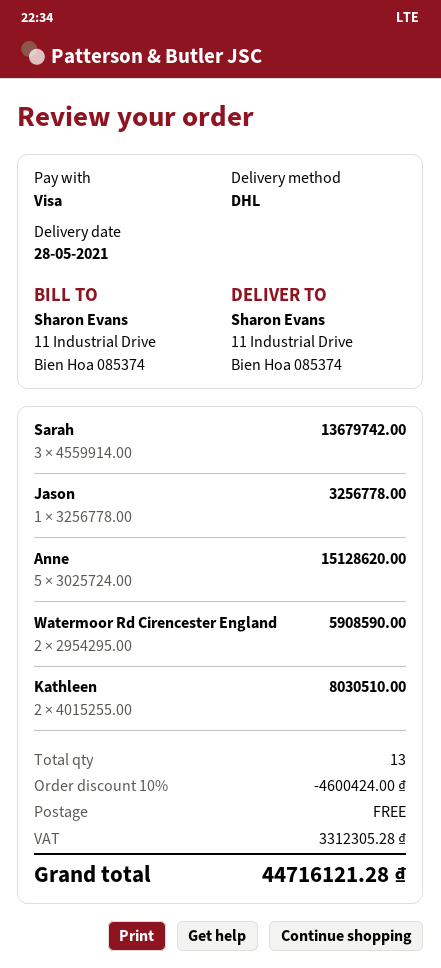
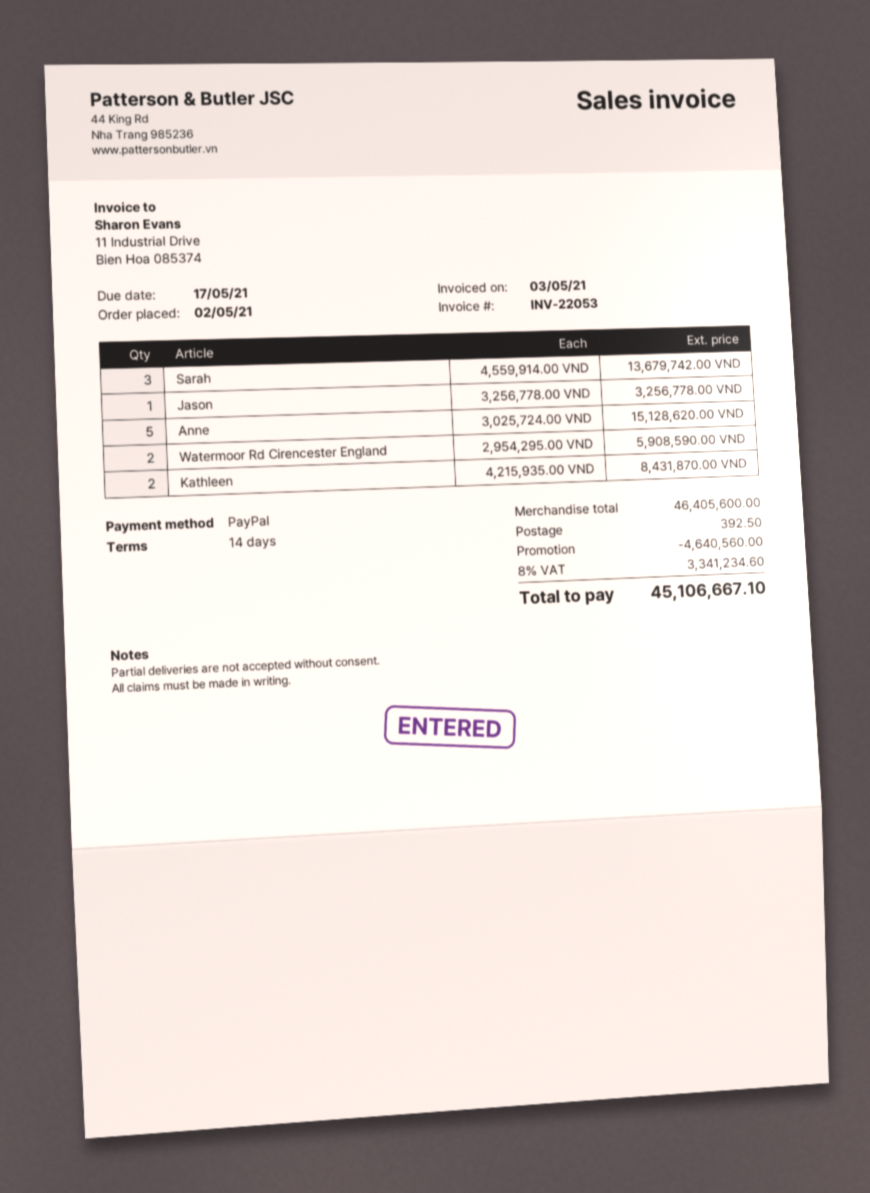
payment method: Visa -> PayPal
Kathleen: 2 x 4015255.00 = 8030510.00 -> 2 x 4215935.00 = 8431870.00
discount: 4600424.00 -> 4640560.00
shipping: 0.00 -> 392.50
tax: 3312305.28 -> 3341234.60
total: 44716121.28 -> 45106667.10

